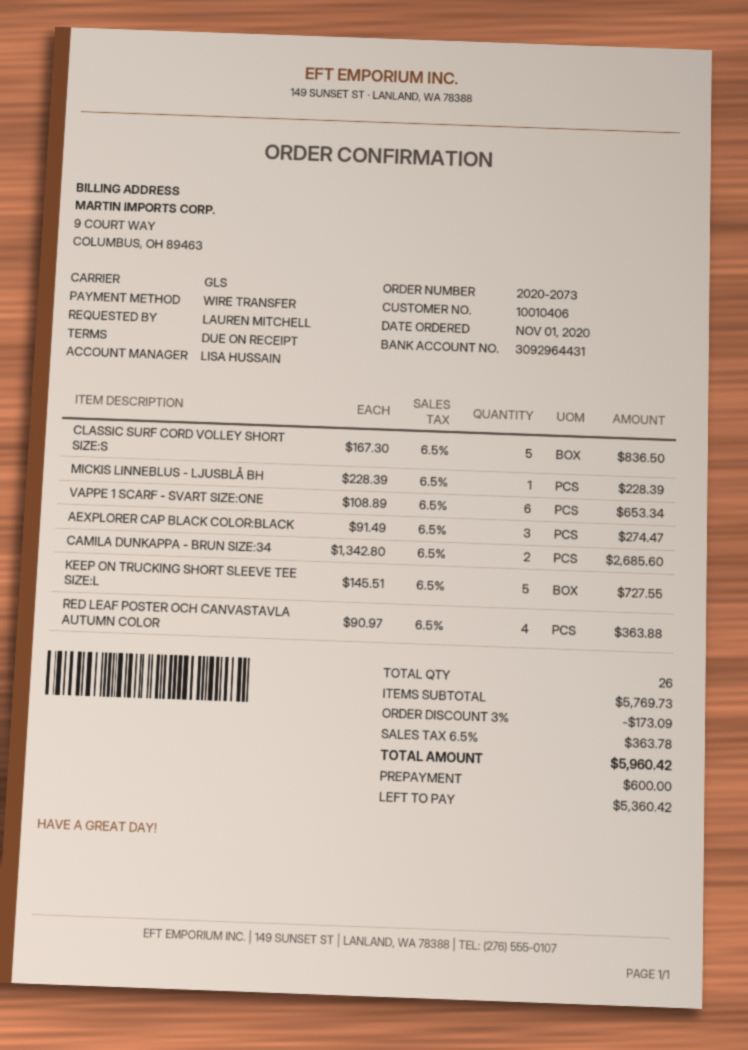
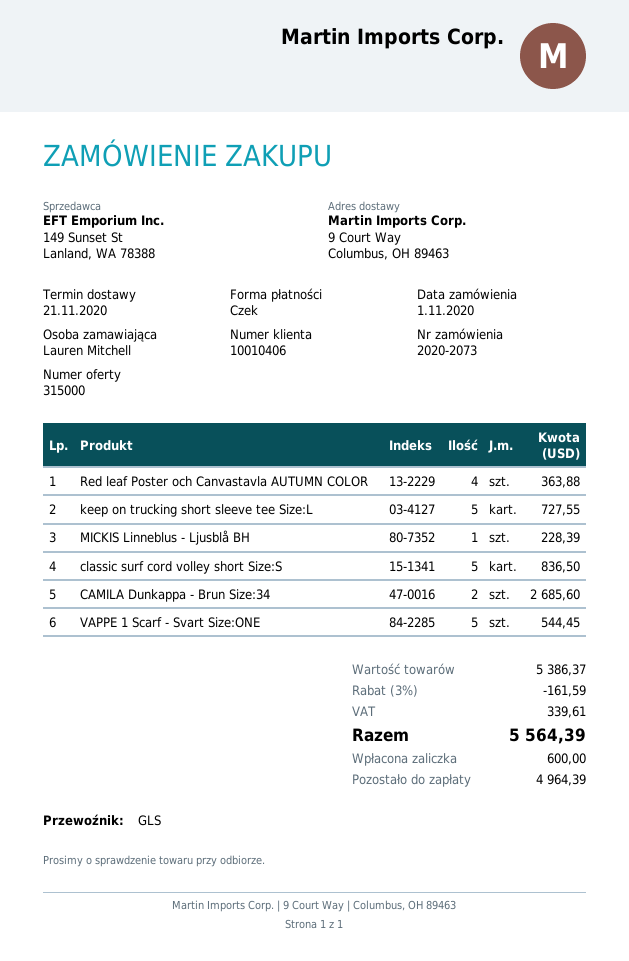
payment method: bank transfer -> cheque
VAPPE 1 SCARF - SVART SIZE:ONE: 6 for 653.34 -> 5 for 544.45
AEXPLORER CAP BLACK COLOR:BLACK: 3 for 274.47 -> none
subtotal: 5769.73 -> 5386.37
discount: 3% = 173.09 -> 3% = 161.59
tax: 363.78 -> 339.61
total: 5960.42 -> 5564.39
balance: 5360.42 -> 4964.39

